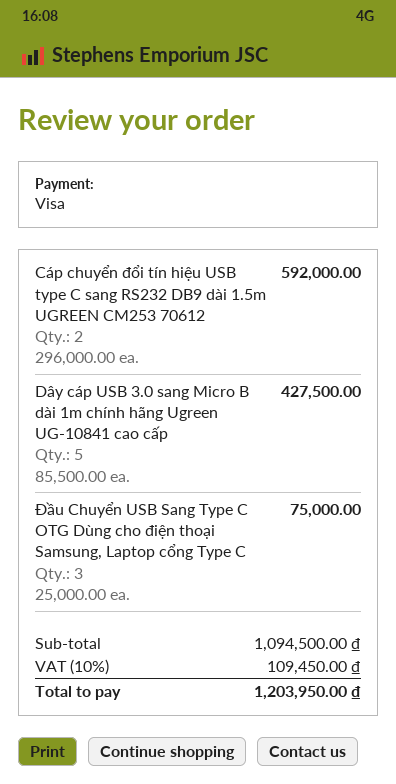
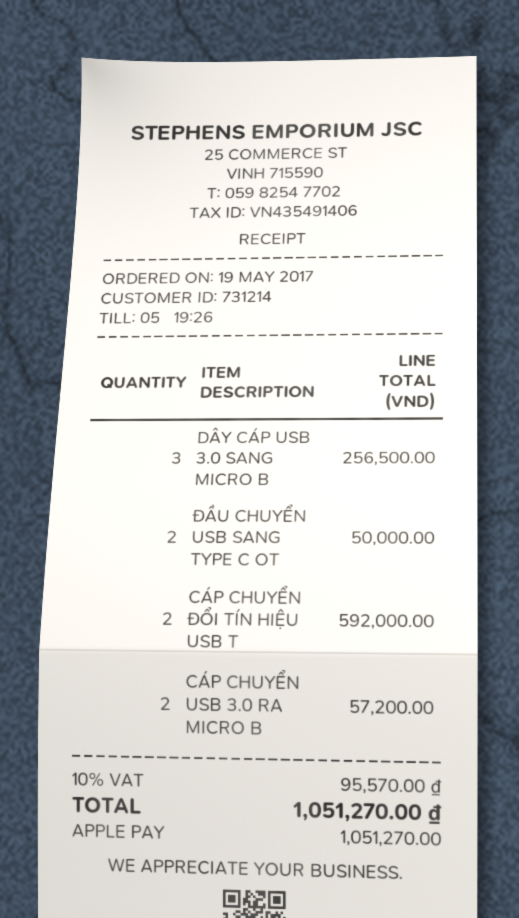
payment method: Visa -> Apple Pay
Dây cáp USB 3.0 sang Micro B dài 1m chính hãng Ugreen UG-10841 cao cấp: 5 for 427500.00 -> 3 for 256500.00
Đầu Chuyển USB Sang Type C OTG Dùng cho điện thoại Samsung, Laptop cổng Type C: 3 for 75000.00 -> 2 for 50000.00
CÁP CHUYỂN USB 3.0 RA MICRO B: none -> 2 for 57200.00
tax: 10% = 109450.00 -> 10% = 95570.00
total: 1203950.00 -> 1051270.00

